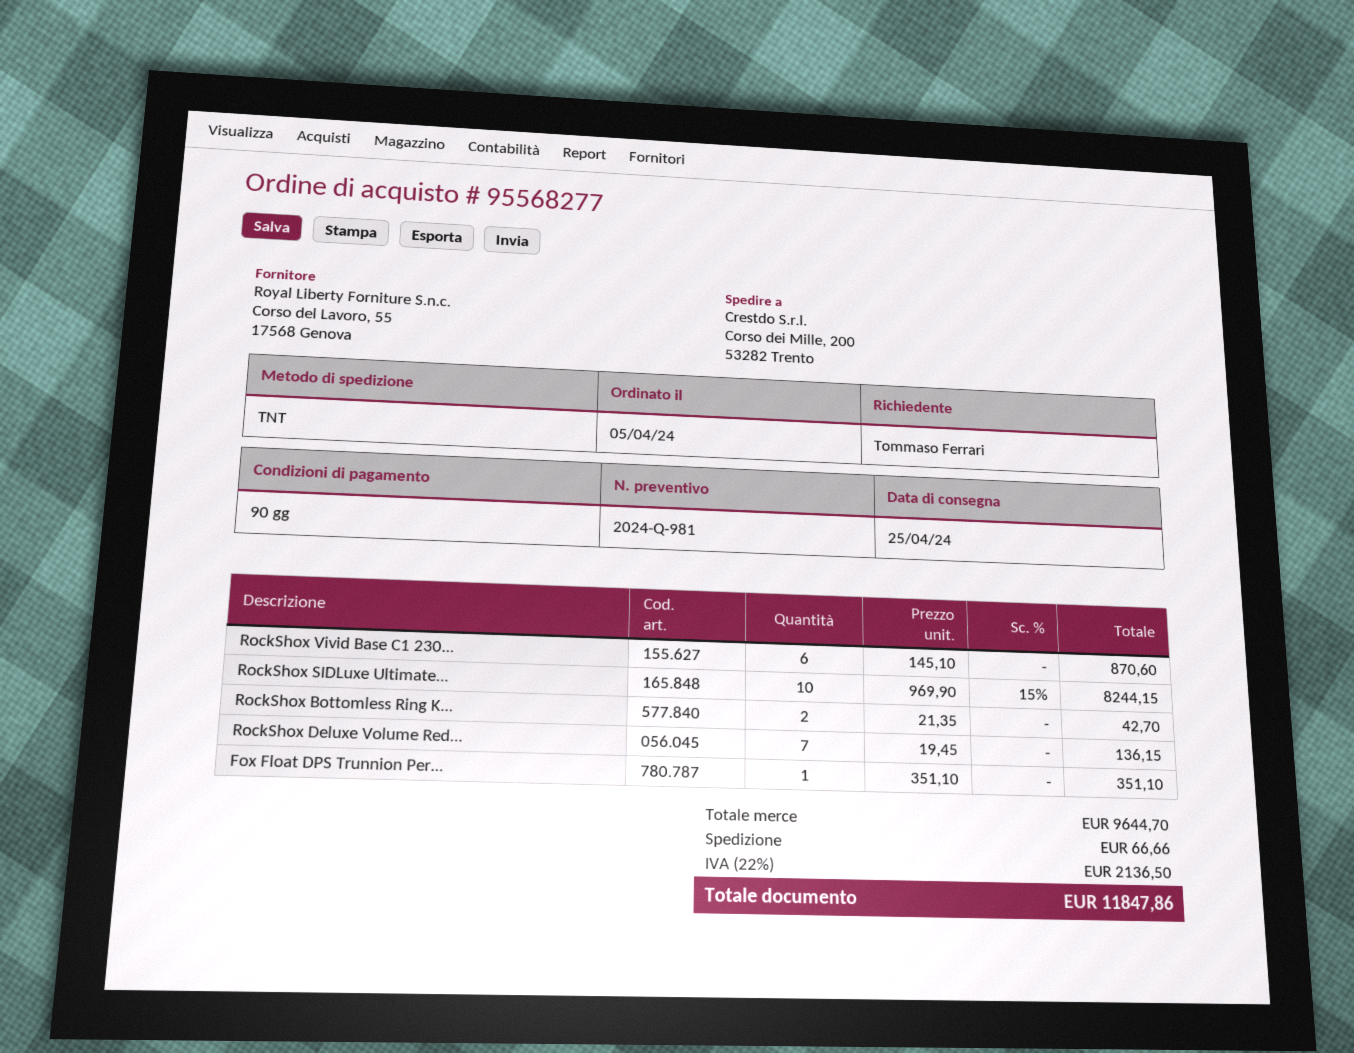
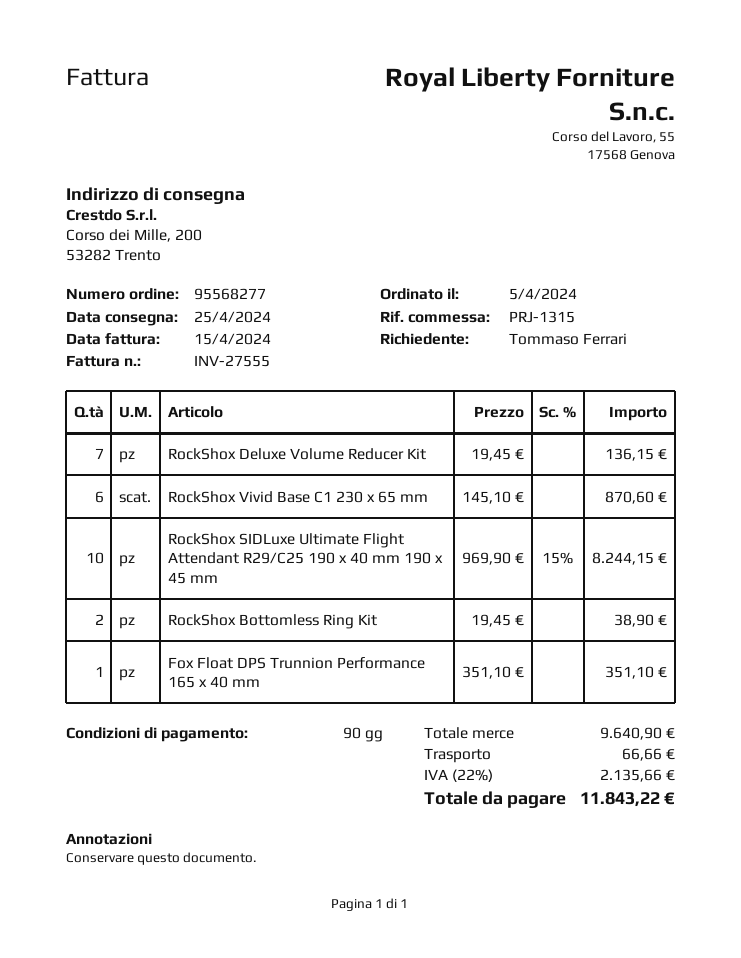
RockShox Bottomless Ring K...: 2 x 21.35 = 42.70 -> 2 x 19.45 = 38.90
subtotal: 9644.70 -> 9640.90
tax: 22% = 2136.50 -> 22% = 2135.66
total: 11847.86 -> 11843.22

